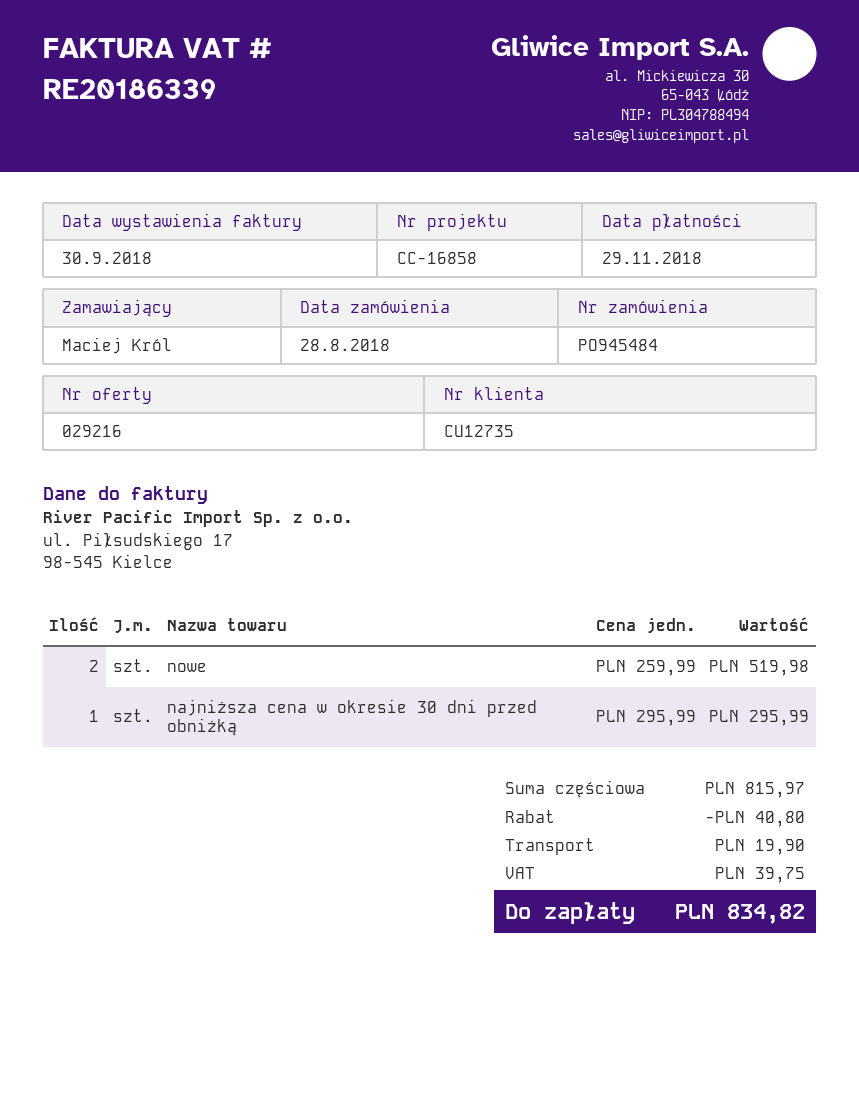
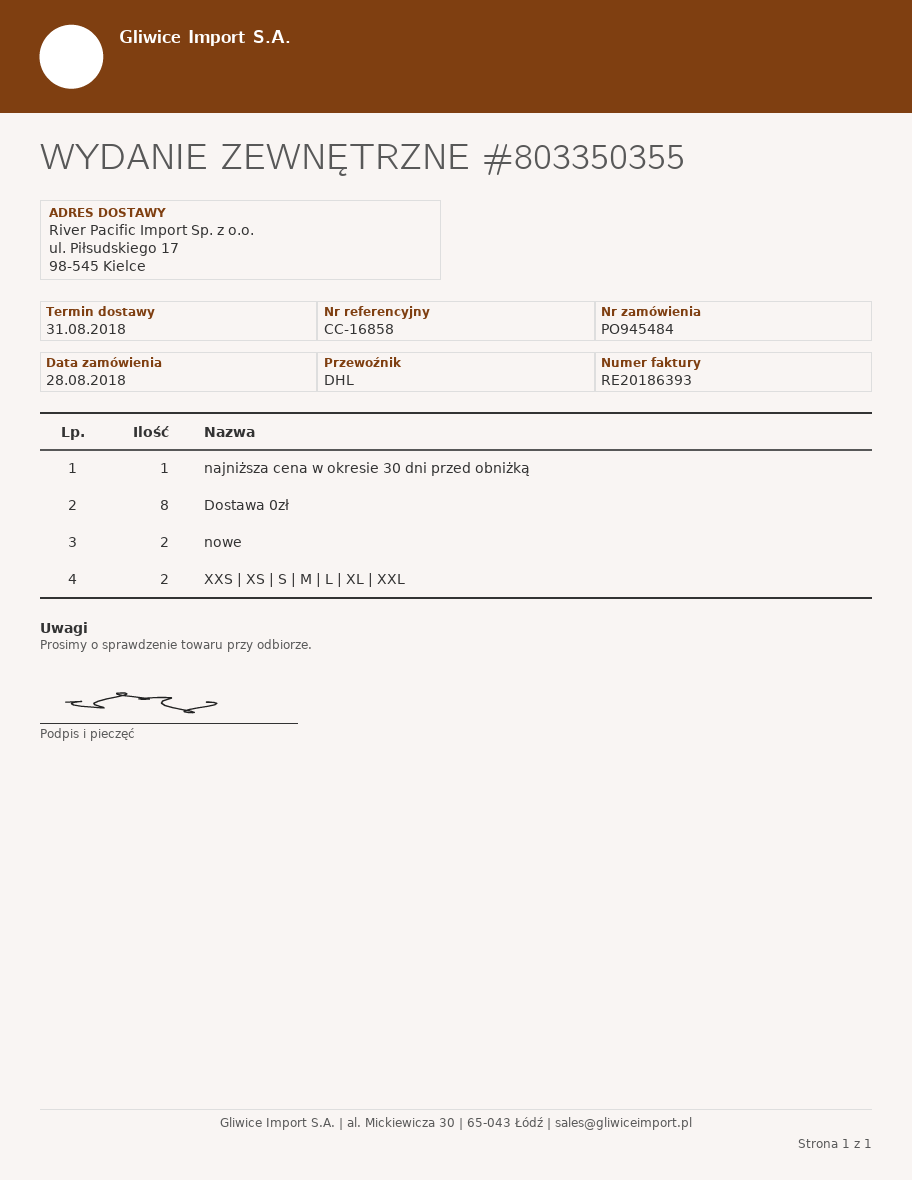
invoice number: RE20186339 -> RE20186393
Dostawa 0zł: none -> 8
XXS | XS | S | M | L | XL | XXL: none -> 2

